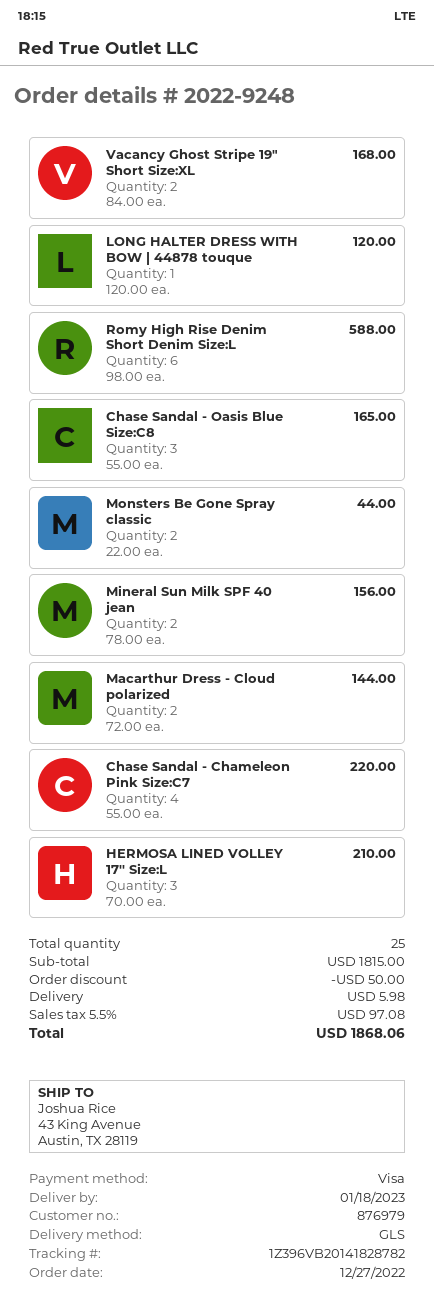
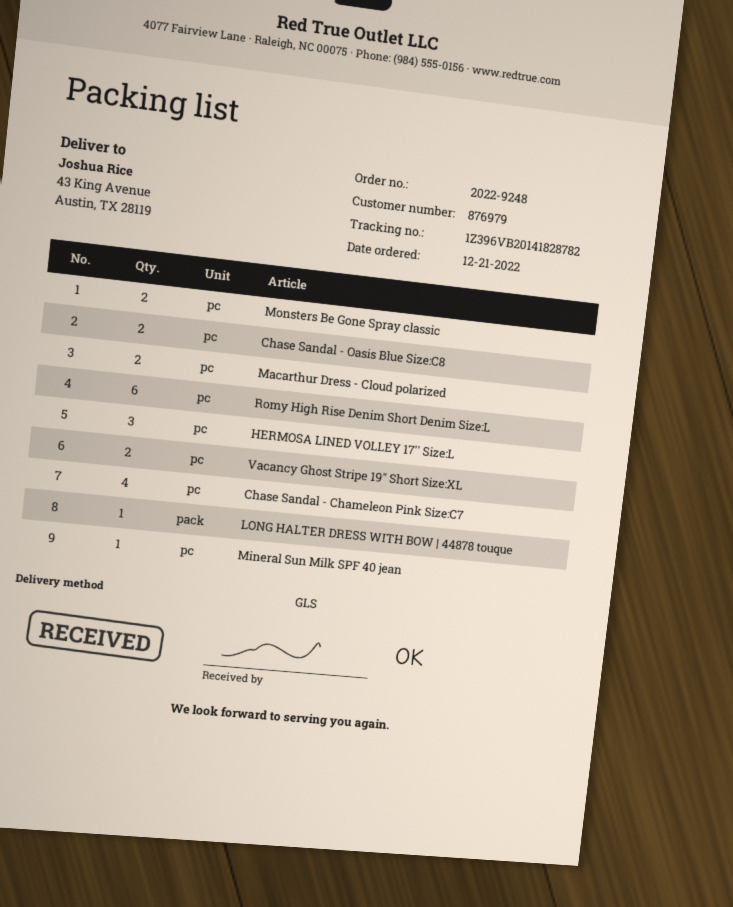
order date: 2022-12-27 -> 2022-12-21
Chase Sandal - Oasis Blue Size:C8: 3 -> 2
Mineral Sun Milk SPF 40 jean: 2 -> 1

